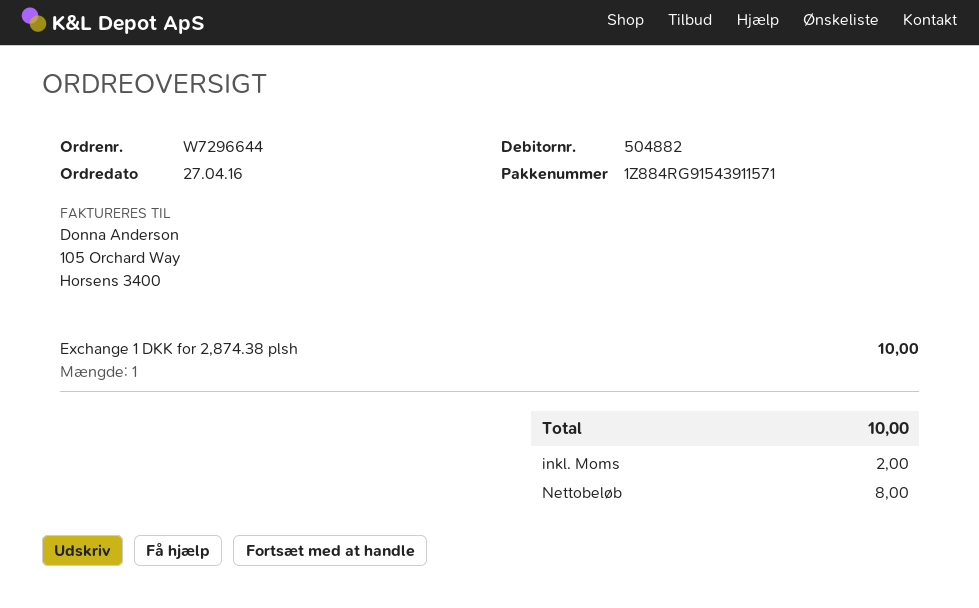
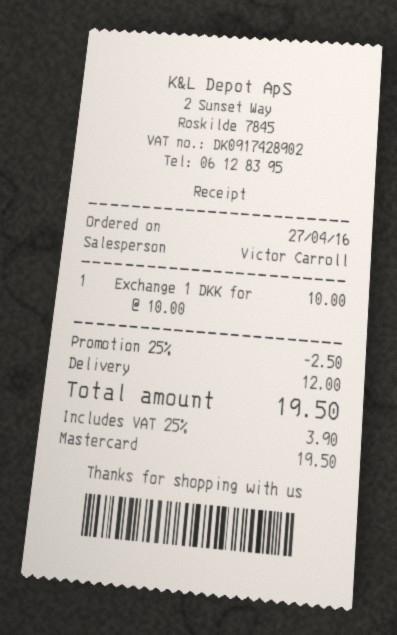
discount: none -> 25% = 2.50
shipping: none -> 12.00
tax: 2.00 -> 3.90
total: 10.00 -> 19.50

